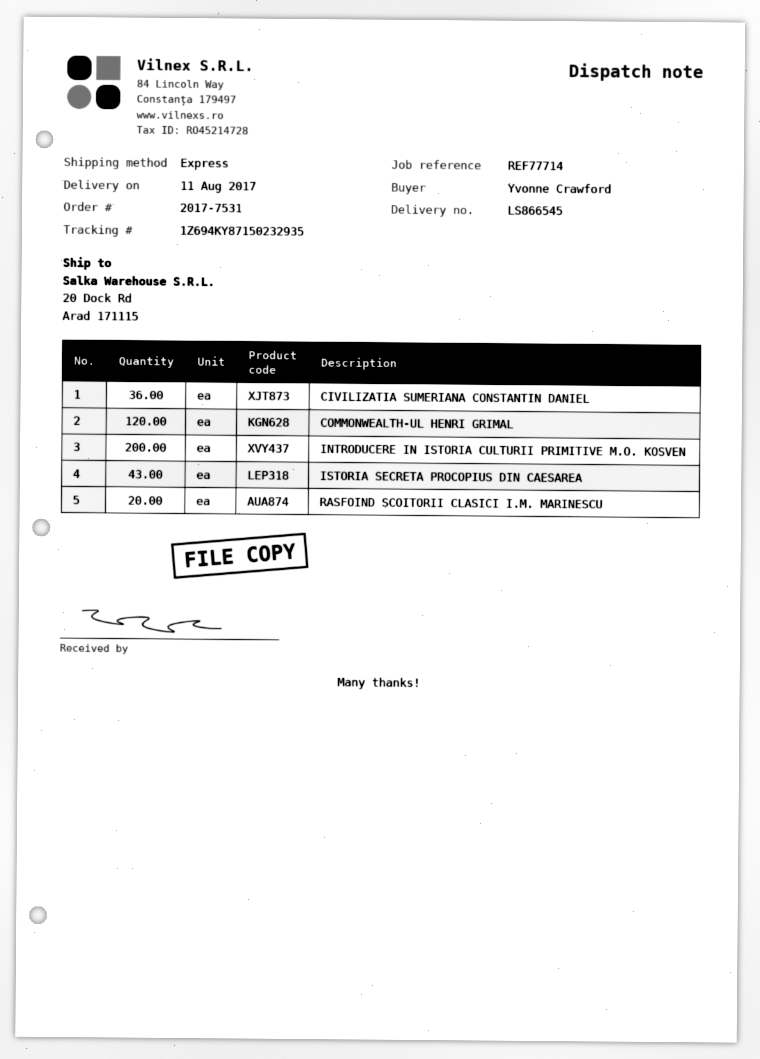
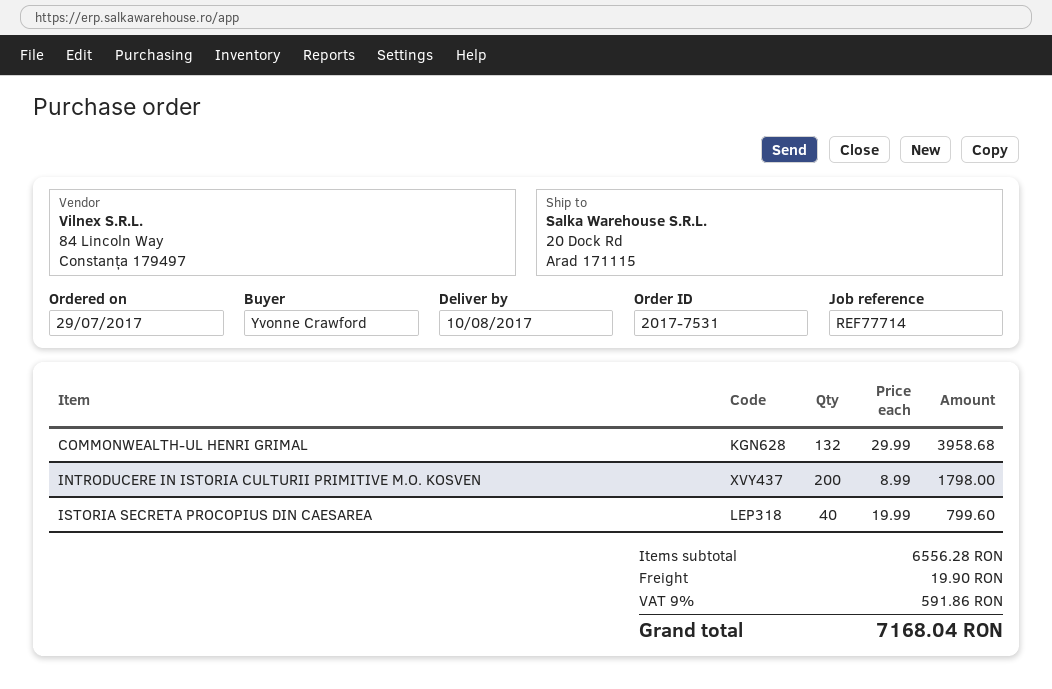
delivery date: 2017-08-11 -> 2017-08-10
CIVILIZATIA SUMERIANA CONSTANTIN DANIEL: 36 -> none
COMMONWEALTH-UL HENRI GRIMAL: 120 -> 132
ISTORIA SECRETA PROCOPIUS DIN CAESAREA: 43 -> 40
RASFOIND SCOITORII CLASICI I.M. MARINESCU: 20 -> none

